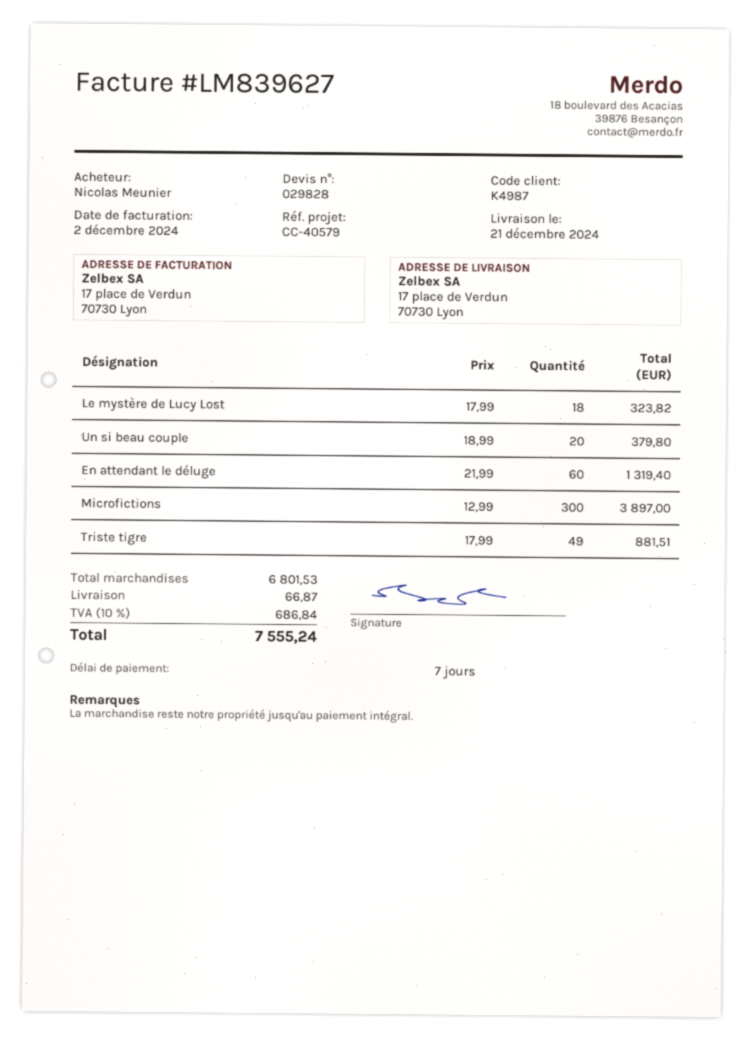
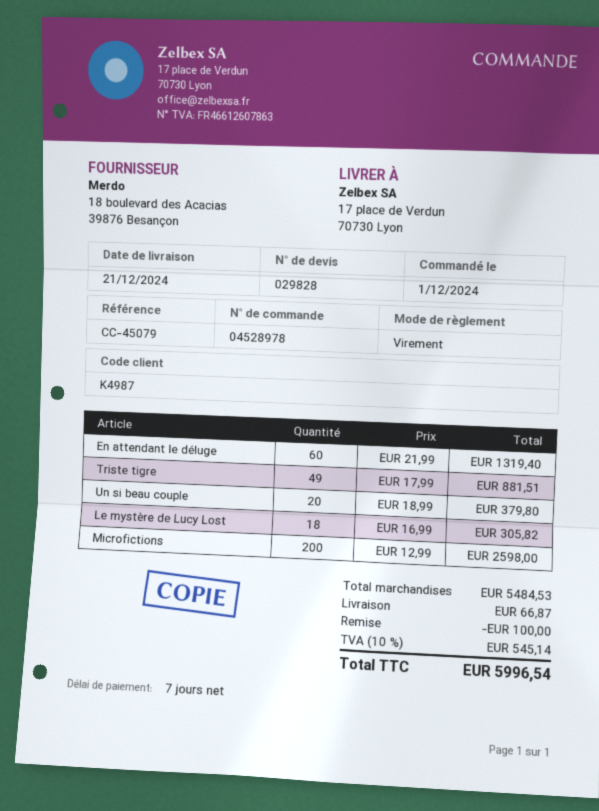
reference: CC-40579 -> CC-45079
Le mystère de Lucy Lost: 18 x 17.99 = 323.82 -> 18 x 16.99 = 305.82
Microfictions: 300 x 12.99 = 3897.00 -> 200 x 12.99 = 2598.00
subtotal: 6801.53 -> 5484.53
discount: none -> 100.00
tax: 10% = 686.84 -> 10% = 545.14
total: 7555.24 -> 5996.54

